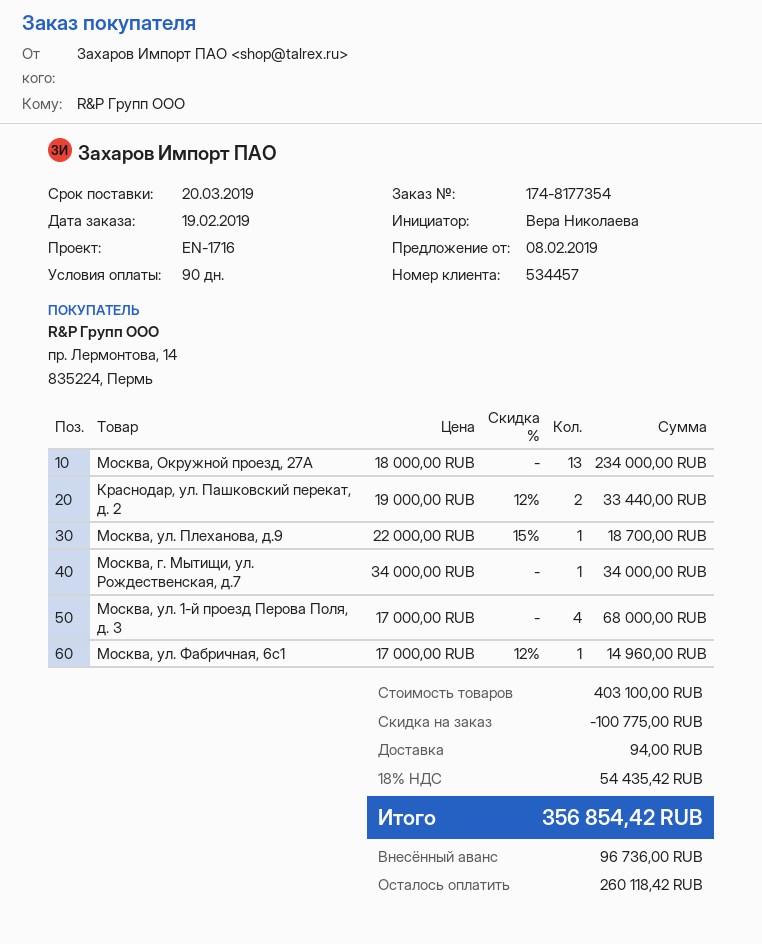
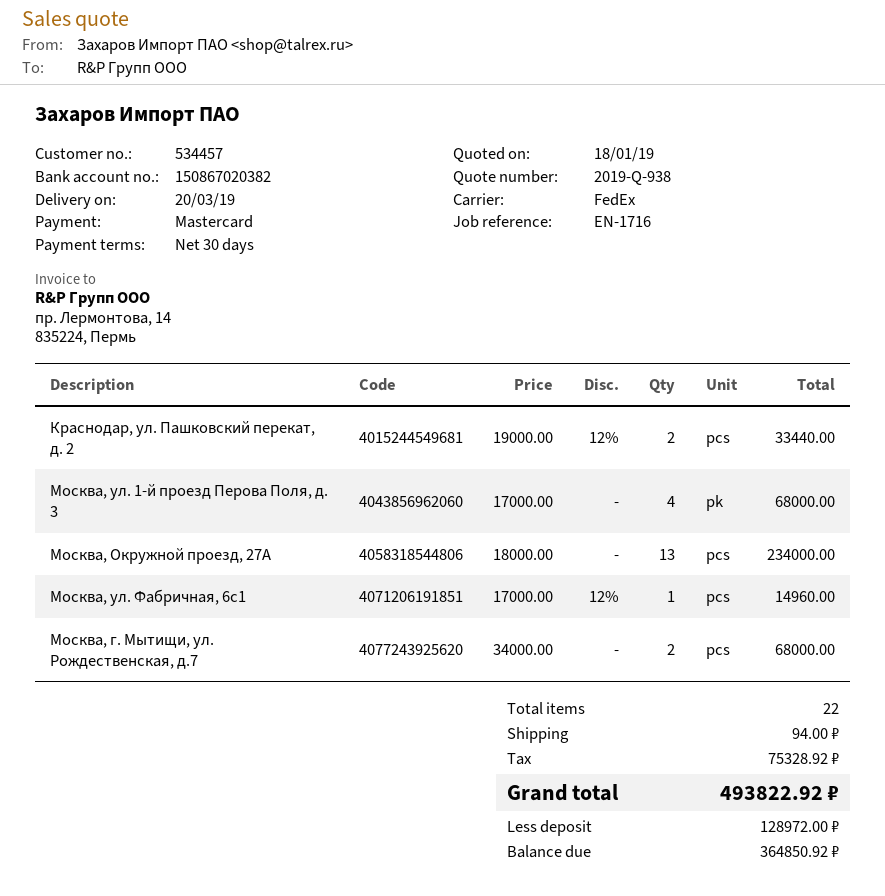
quote date: 2019-02-08 -> 2019-01-18
payment terms: 90 days -> 30 days
Москва, ул. Плеханова, д.9: 1 x 22000.00 - 15% = 18700.00 -> none
Москва, г. Мытищи, ул. Рождественская, д.7: 1 x 34000.00 = 34000.00 -> 2 x 34000.00 = 68000.00
discount: 100775.00 -> none
tax: 54435.42 -> 75328.92
total: 356854.42 -> 493822.92
deposit: 96736.00 -> 128972.00
balance: 260118.42 -> 364850.92

